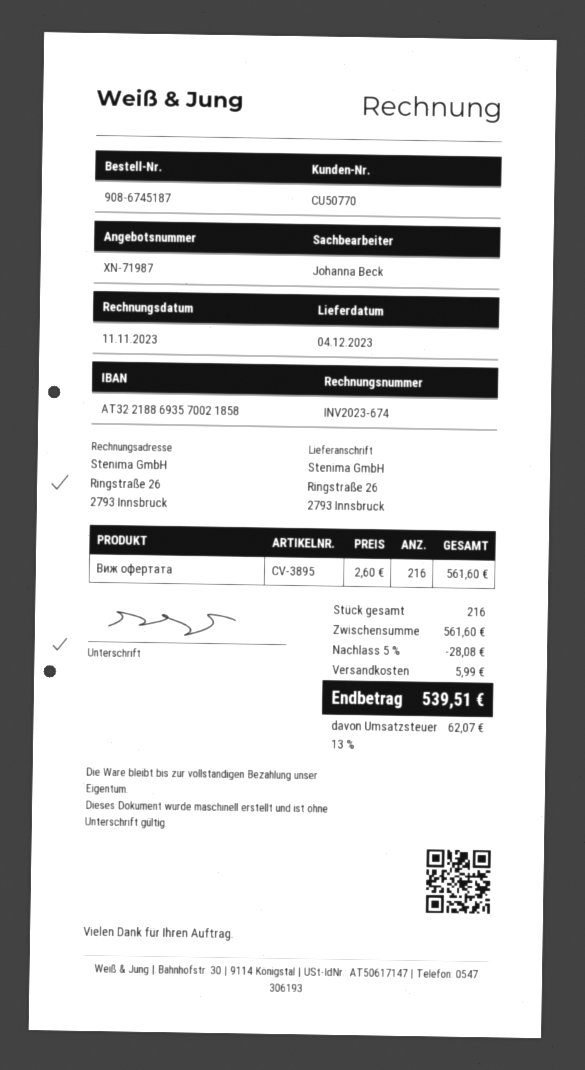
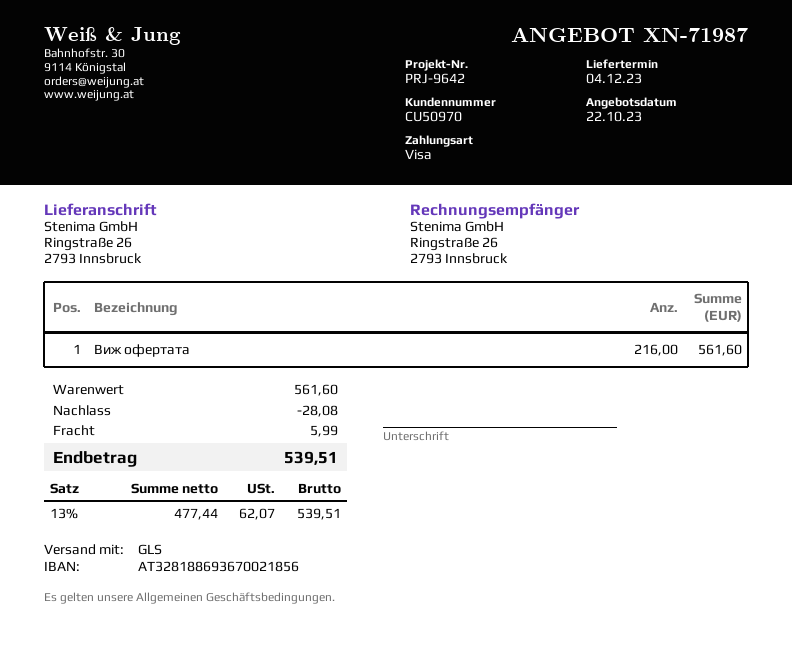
customer number: CU50770 -> CU50970
bank account: AT322188693570021858 -> AT328188693670021856

